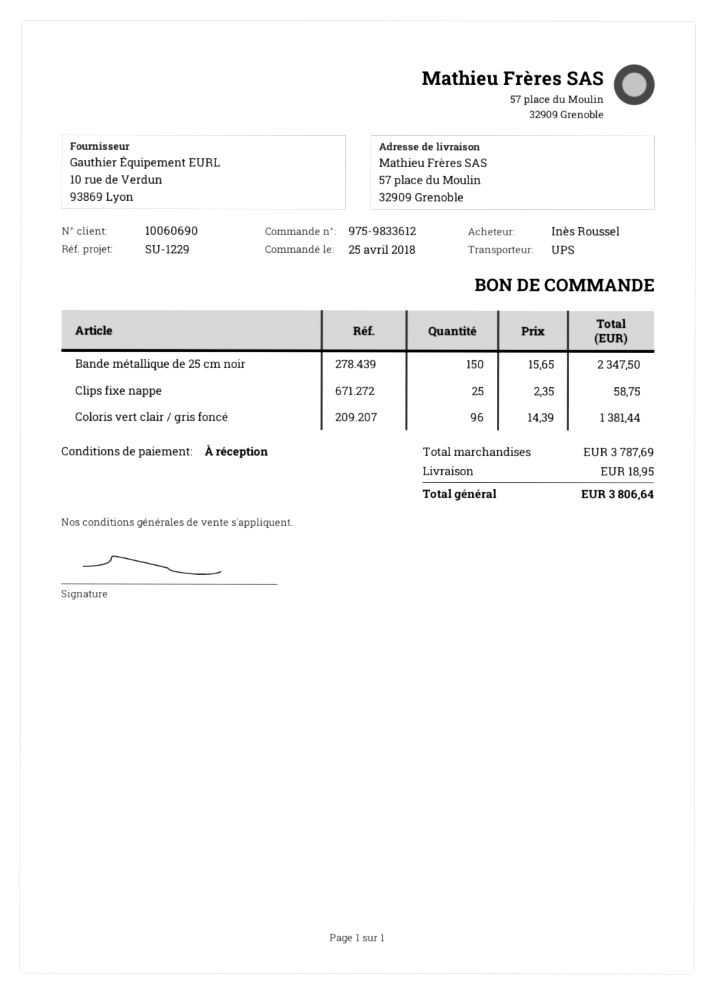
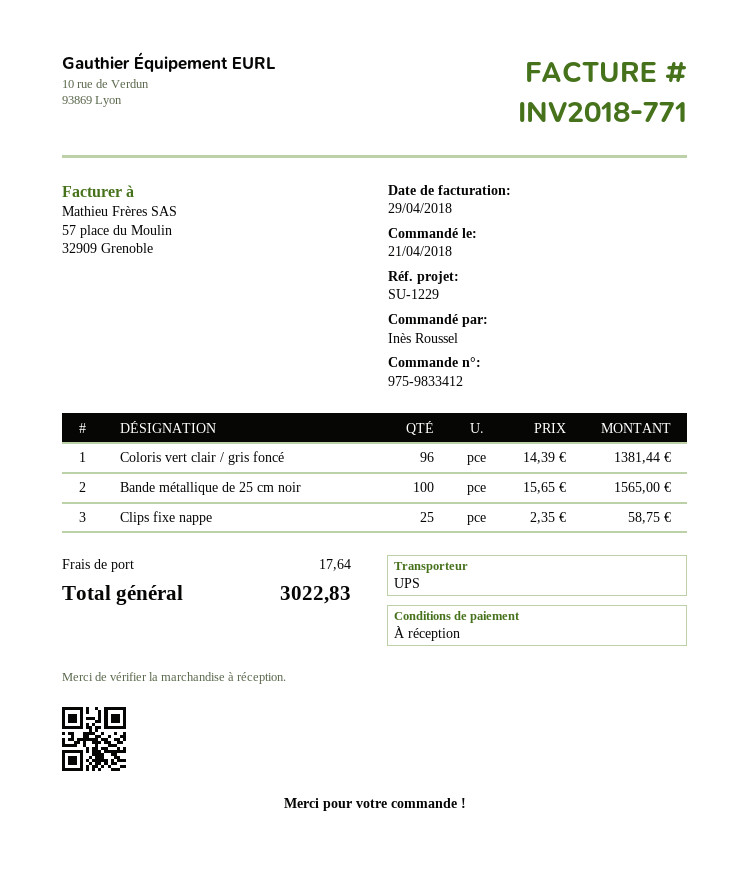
order number: 975-9833612 -> 975-9833412
order date: 2018-04-25 -> 2018-04-21
Bande métallique de 25 cm noir: 150 x 15.65 = 2347.50 -> 100 x 15.65 = 1565.00
shipping: 18.95 -> 17.64
total: 3806.64 -> 3022.83

